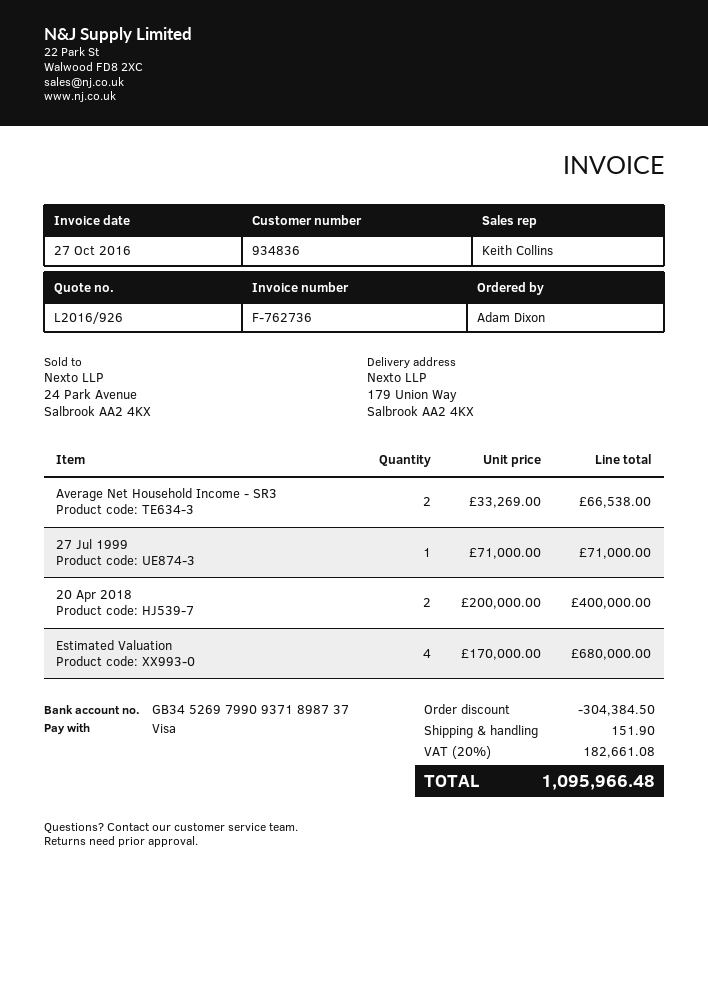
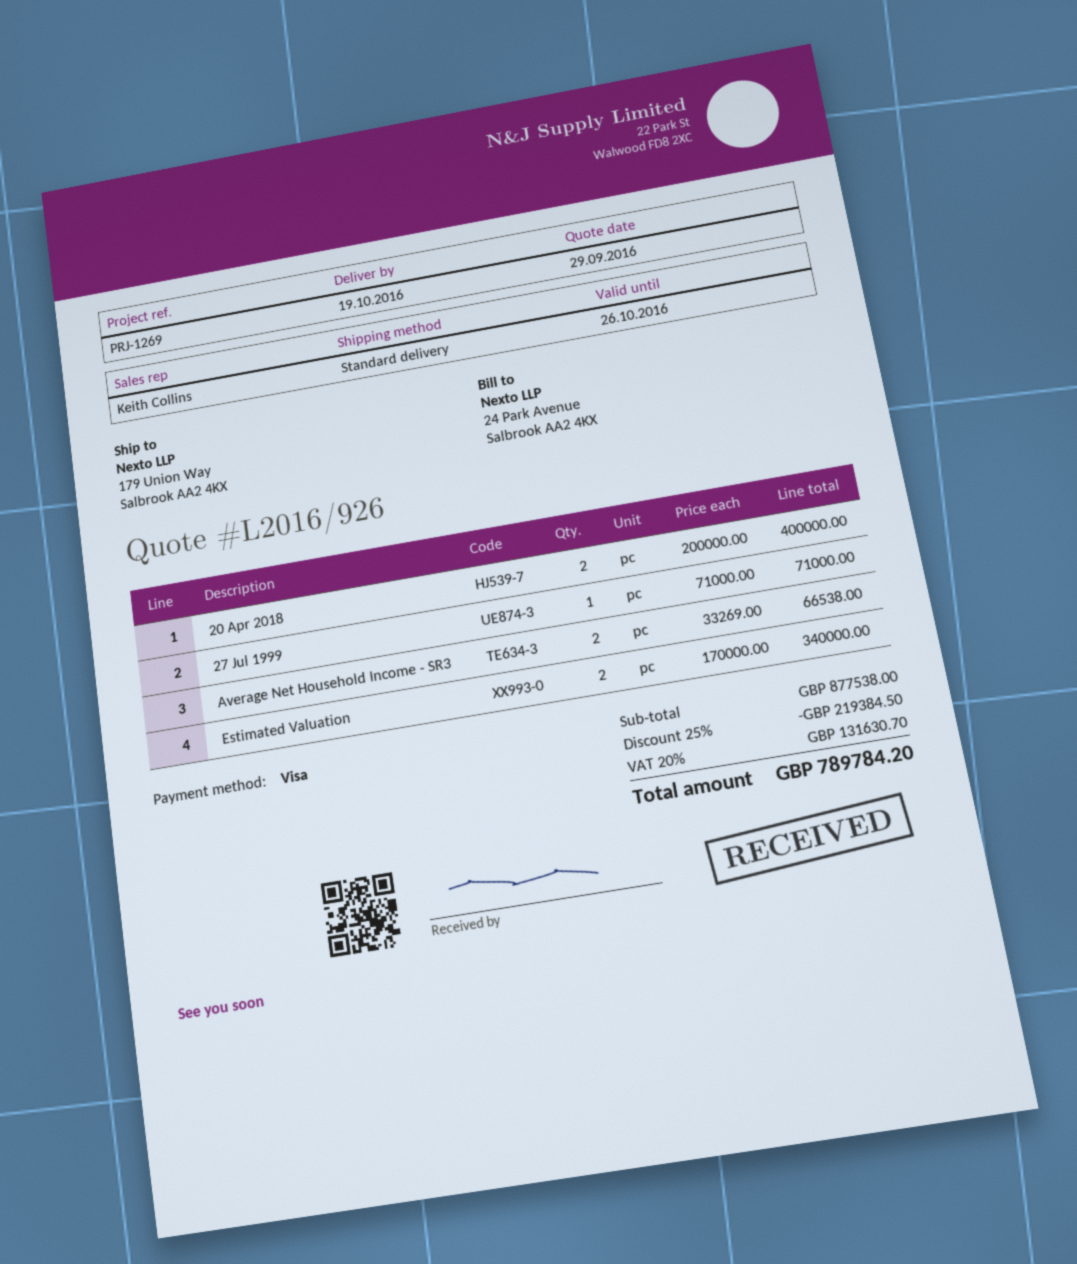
Estimated Valuation: 4 x 170000.00 = 680000.00 -> 2 x 170000.00 = 340000.00
discount: 304384.50 -> 219384.50
shipping: 151.90 -> none
tax: 20% = 182661.08 -> 20% = 131630.70
total: 1095966.48 -> 789784.20

